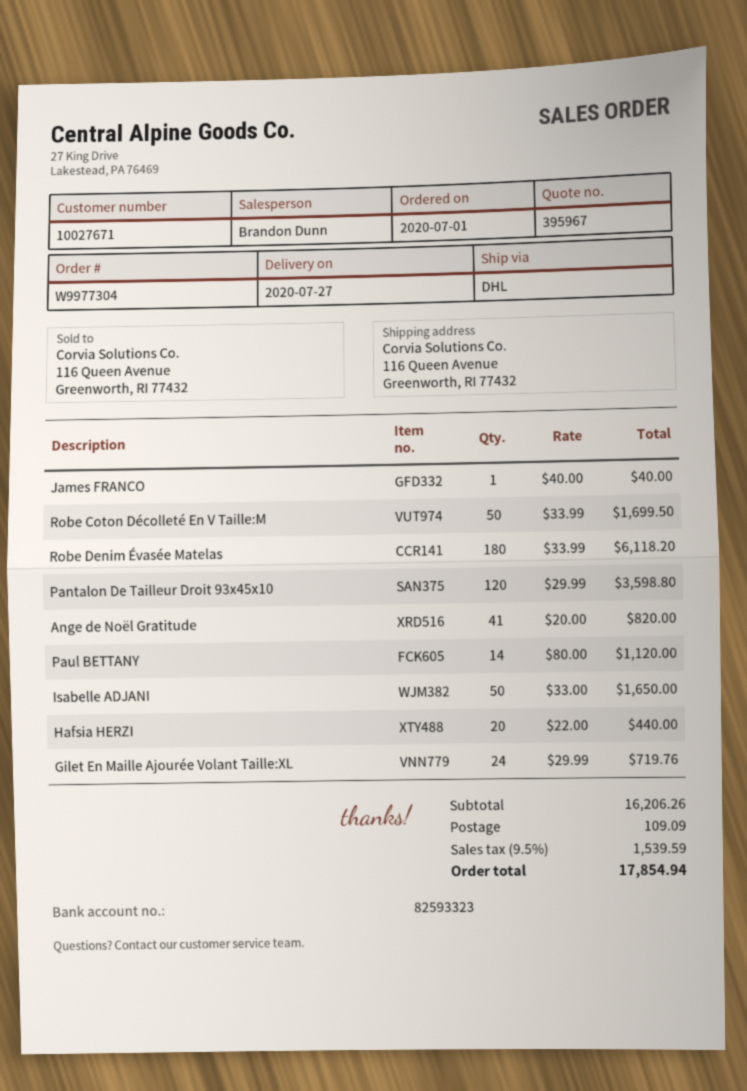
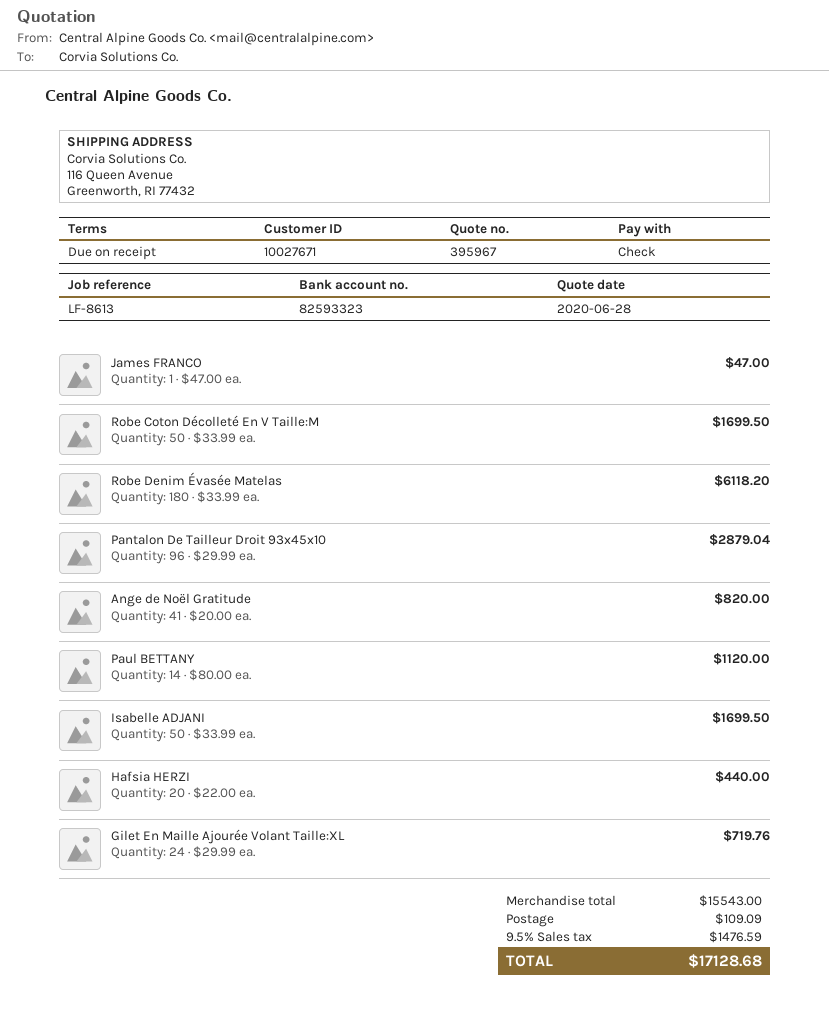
James FRANCO: 1 x 40.00 = 40.00 -> 1 x 47.00 = 47.00
Pantalon De Tailleur Droit 93x45x10: 120 x 29.99 = 3598.80 -> 96 x 29.99 = 2879.04
Isabelle ADJANI: 50 x 33.00 = 1650.00 -> 50 x 33.99 = 1699.50
subtotal: 16206.26 -> 15543.00
tax: 9.5% = 1539.59 -> 9.5% = 1476.59
total: 17854.94 -> 17128.68

